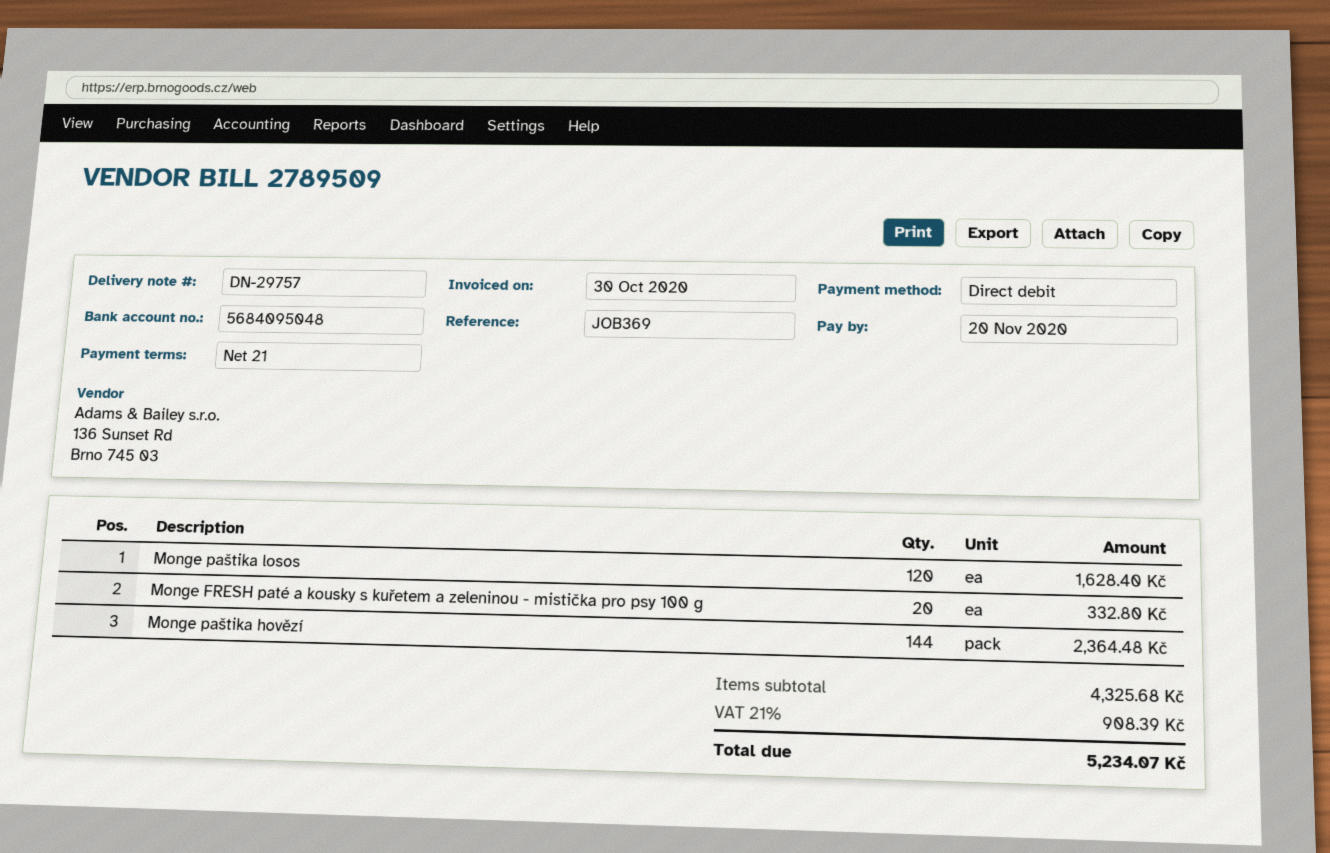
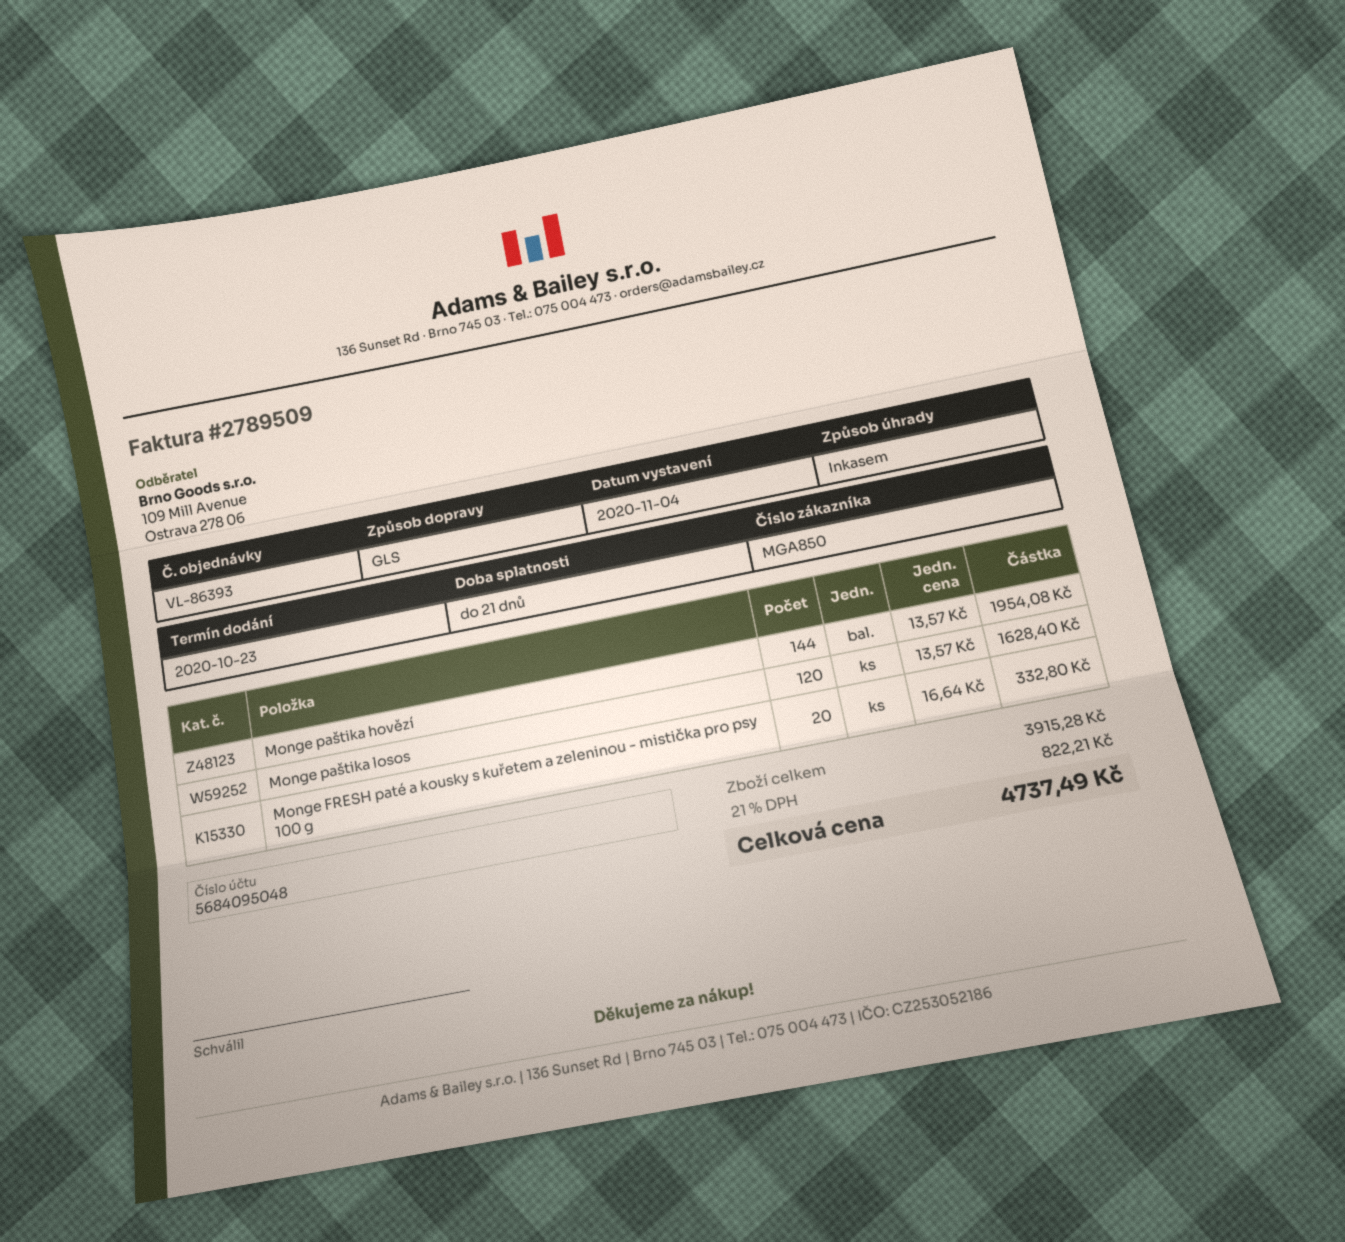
invoice date: 2020-10-30 -> 2020-11-04
Monge paštika hovězí: 144 for 2364.48 -> 144 for 1954.08
subtotal: 4325.68 -> 3915.28
tax: 21% = 908.39 -> 21% = 822.21
total: 5234.07 -> 4737.49

